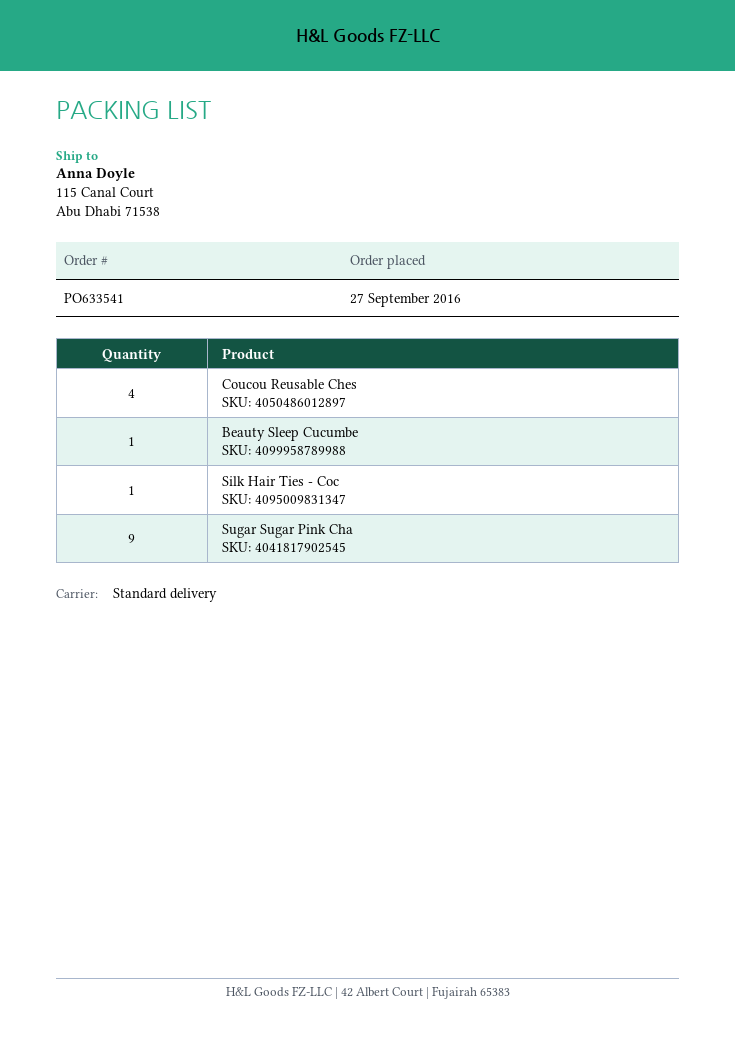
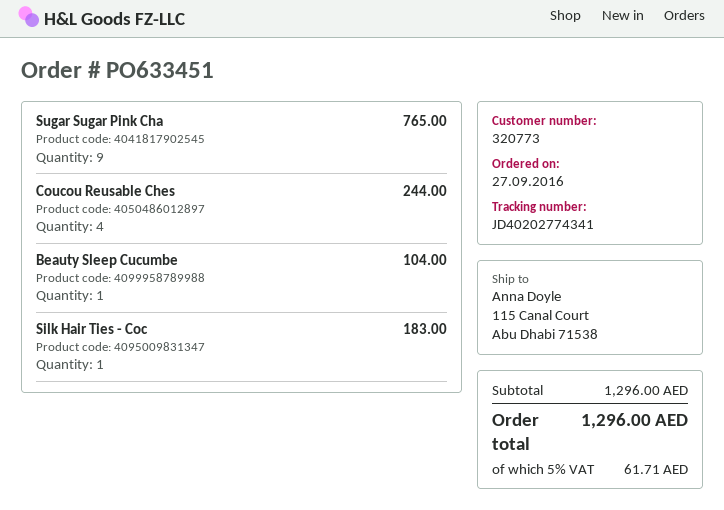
order number: PO633541 -> PO633451

